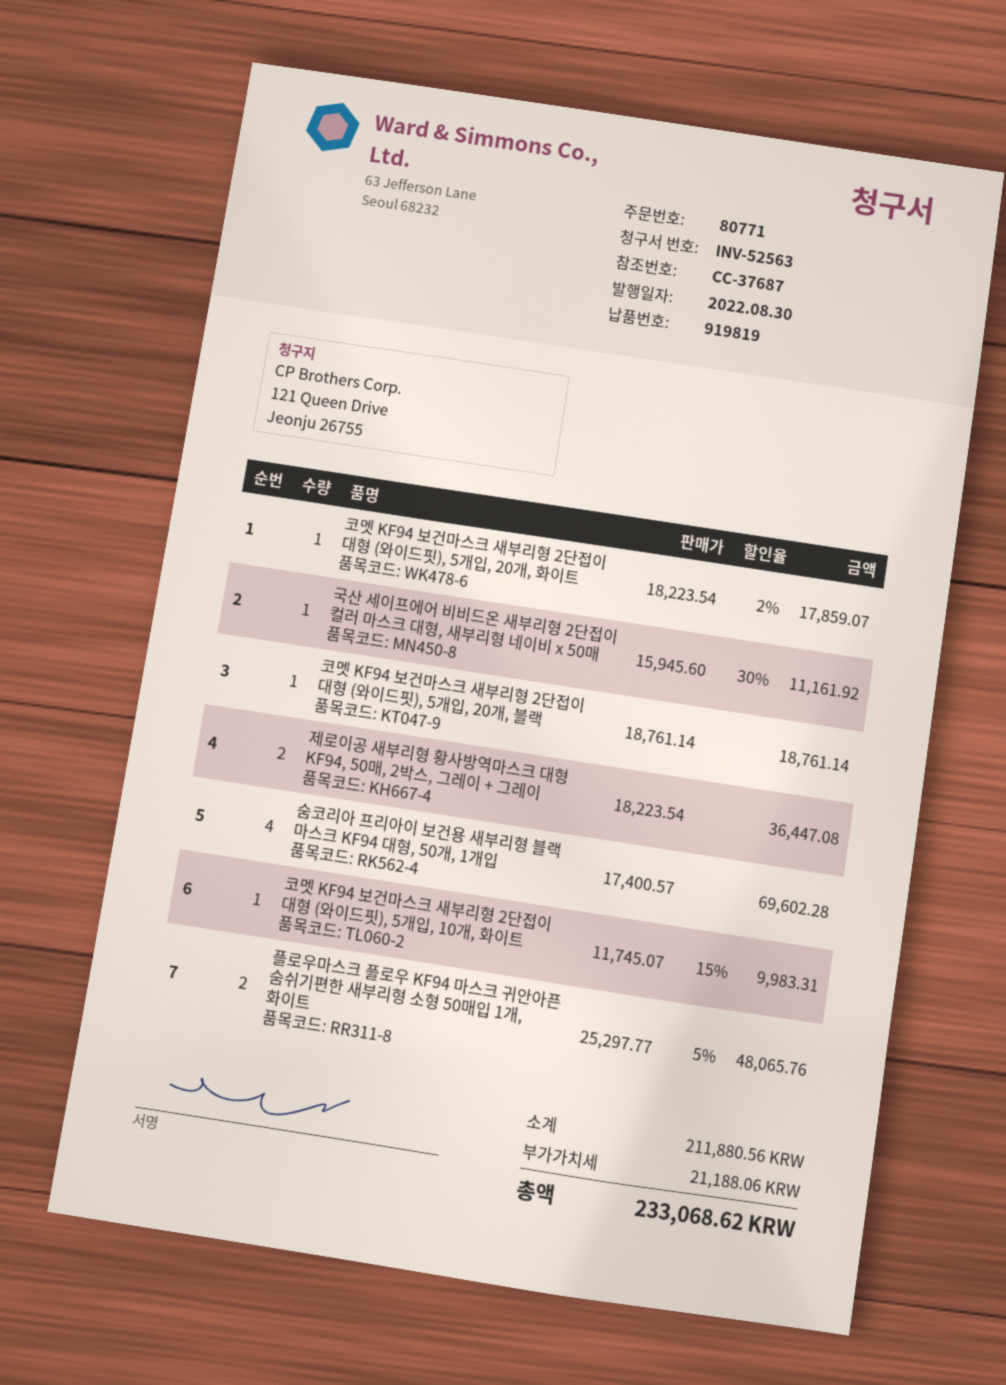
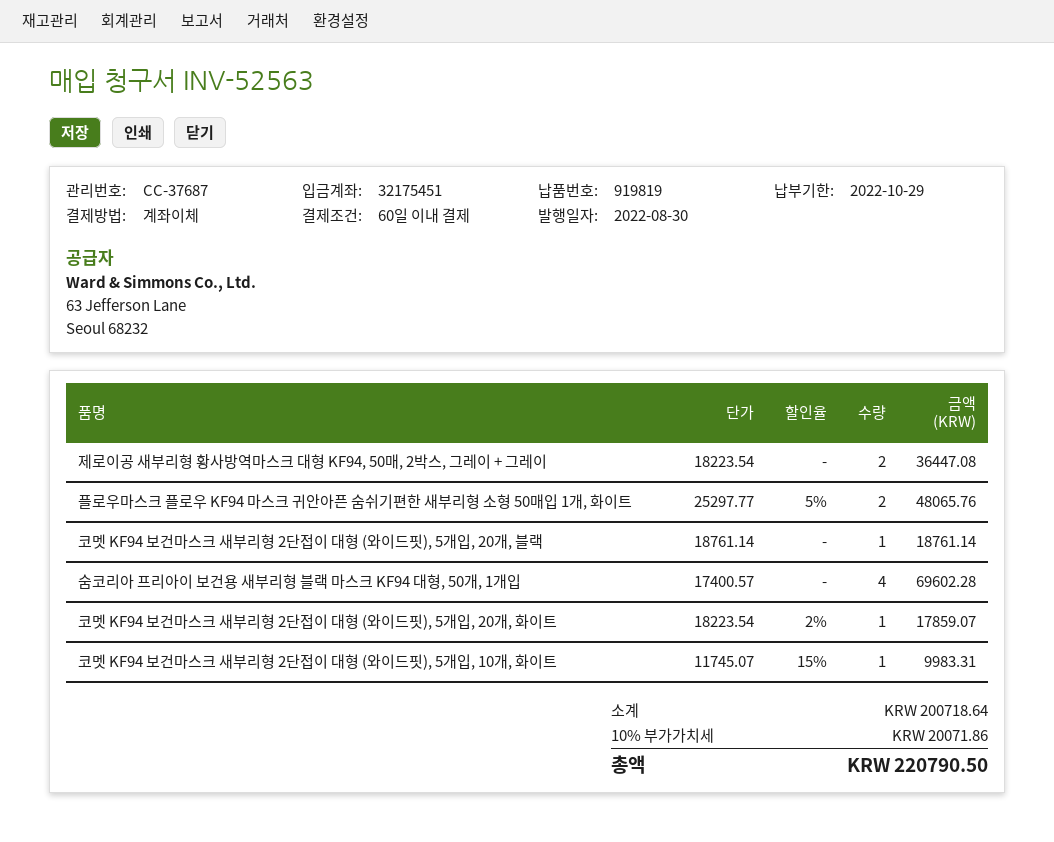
국산 세이프에어 비비드온 새부리형 2단접이 컬러 마스크 대형, 새부리형 네이비 x 50매: 1 x 15945.60 - 30% = 11161.92 -> none
subtotal: 211880.56 -> 200718.64
tax: 21188.06 -> 20071.86
total: 233068.62 -> 220790.50

